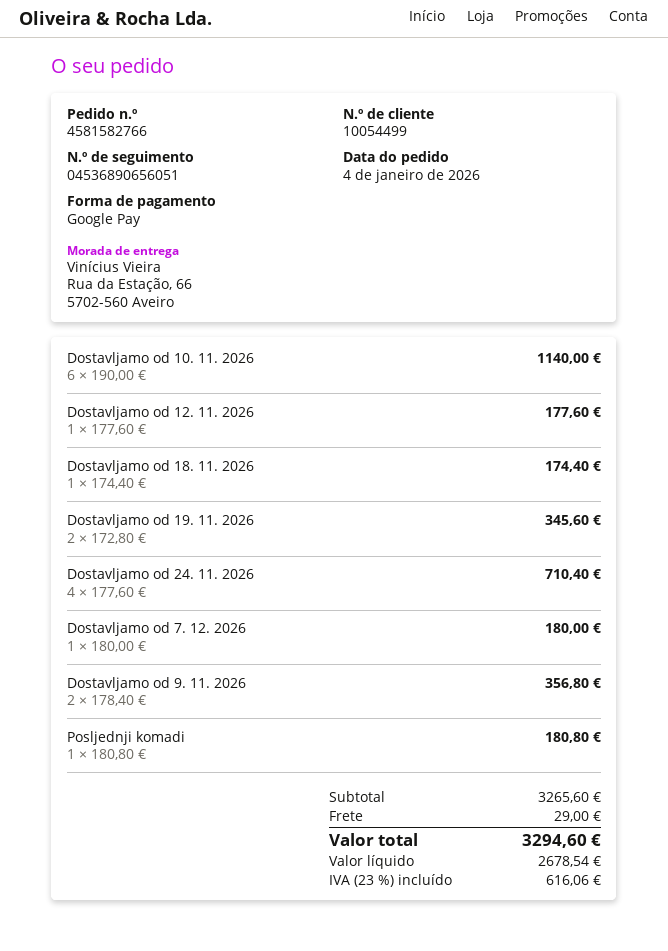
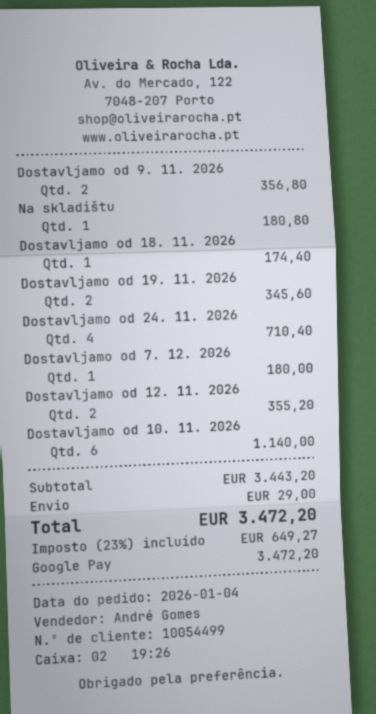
Dostavljamo od 12. 11. 2026: 1 for 177.60 -> 2 for 355.20
Posljednji komadi: 1 for 180.80 -> none
Na skladištu: none -> 1 for 180.80
subtotal: 3265.60 -> 3443.20
tax: 23% = 616.06 -> 23% = 649.27
total: 3294.60 -> 3472.20

